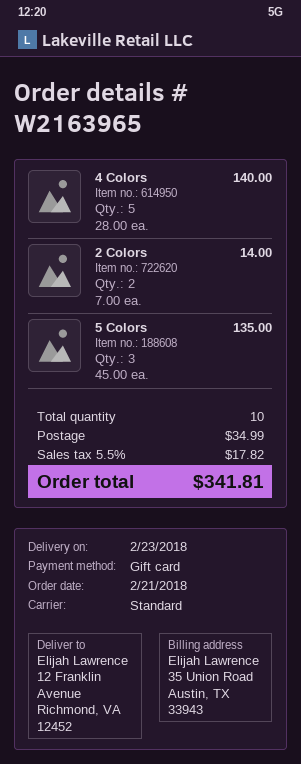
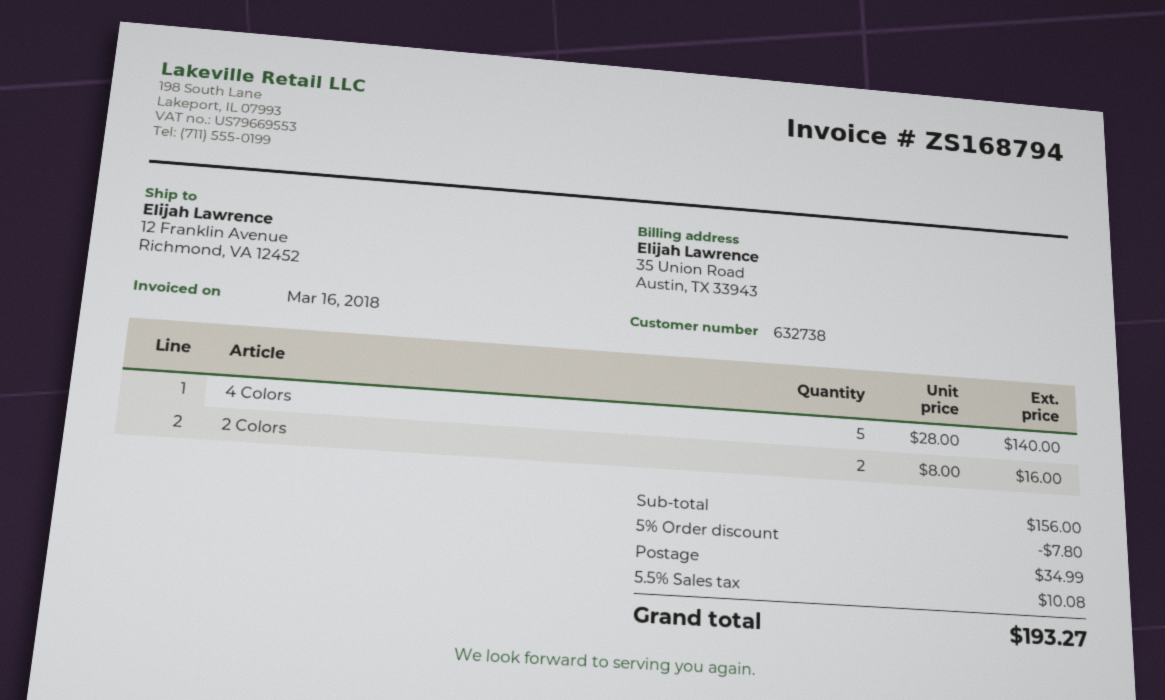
2 Colors: 2 x 7.00 = 14.00 -> 2 x 8.00 = 16.00
5 Colors: 3 x 45.00 = 135.00 -> none
discount: none -> 5% = 7.80
tax: 5.5% = 17.82 -> 5.5% = 10.08
total: 341.81 -> 193.27

